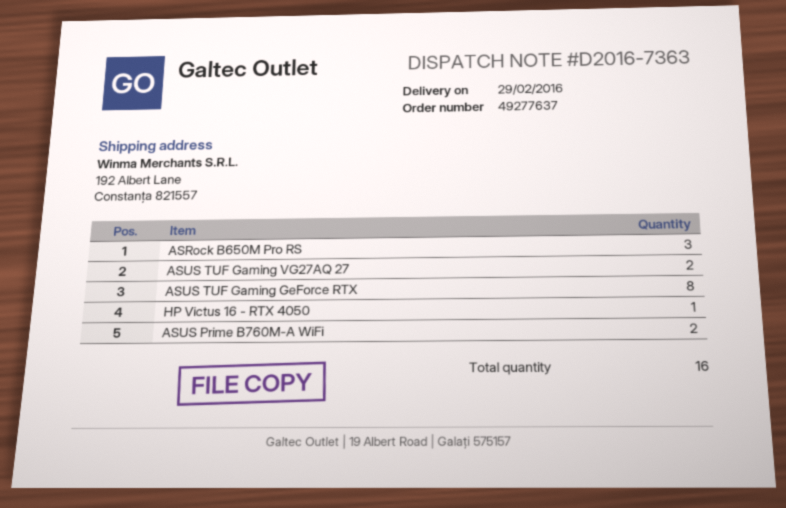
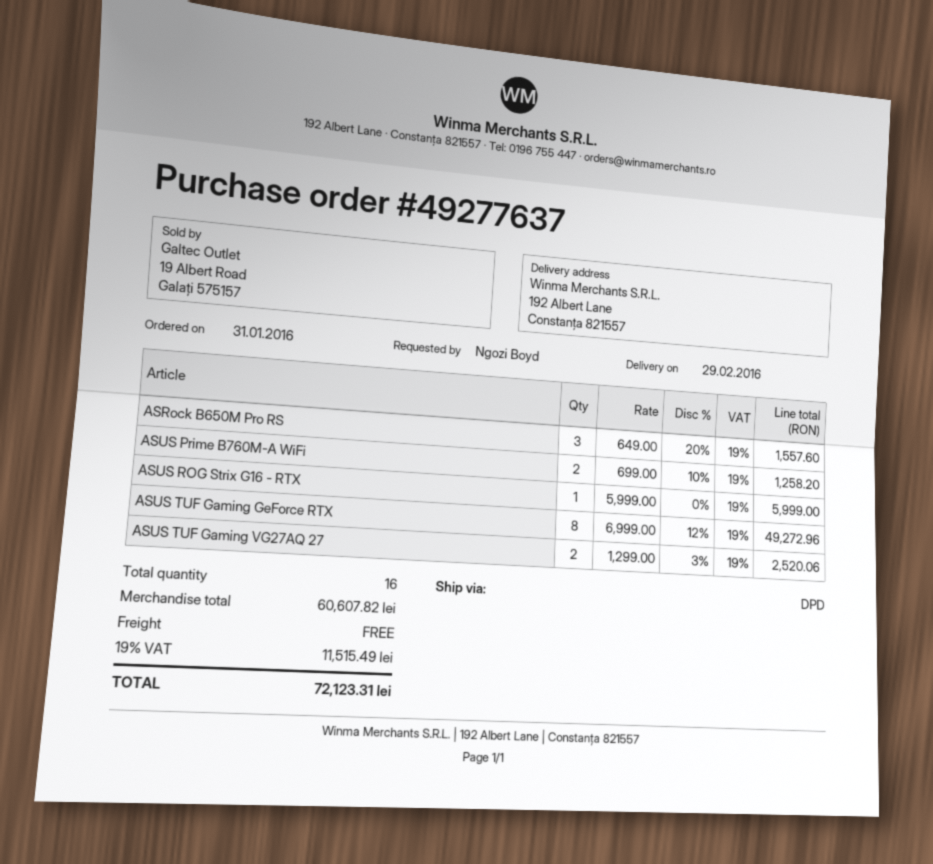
HP Victus 16 - RTX 4050: 1 -> none
ASUS ROG Strix G16 - RTX: none -> 1

